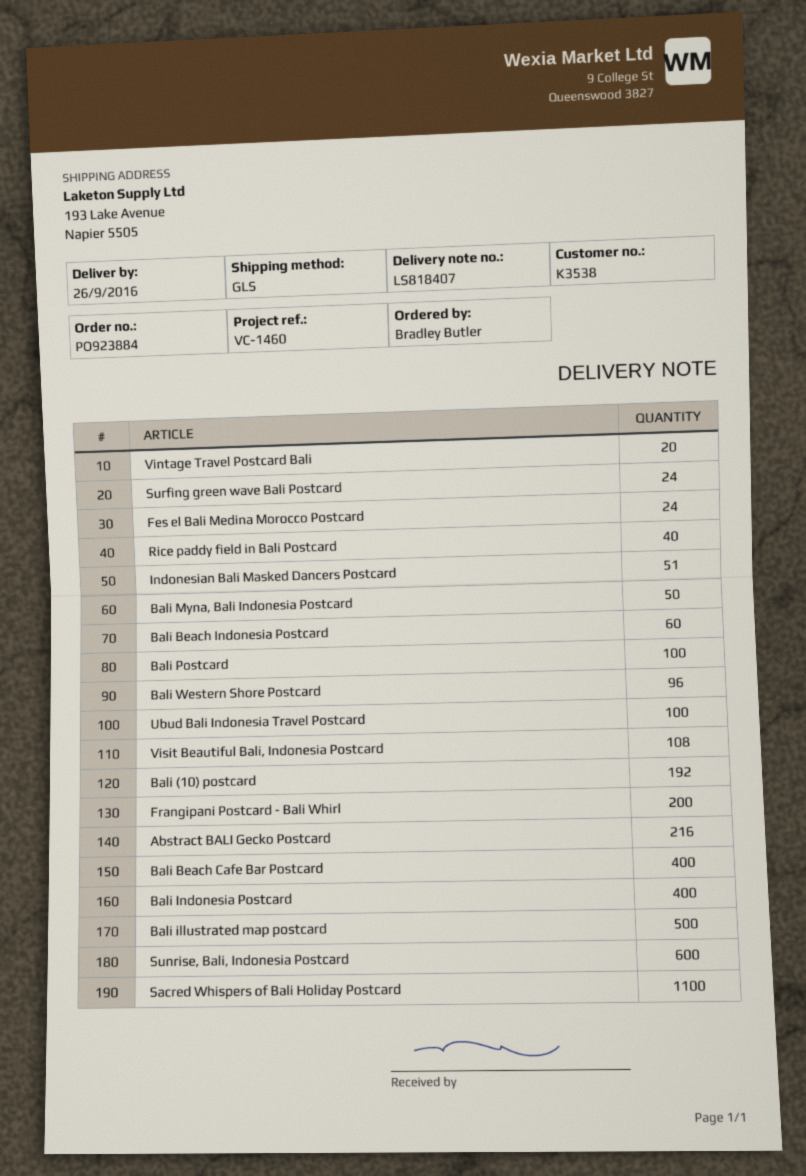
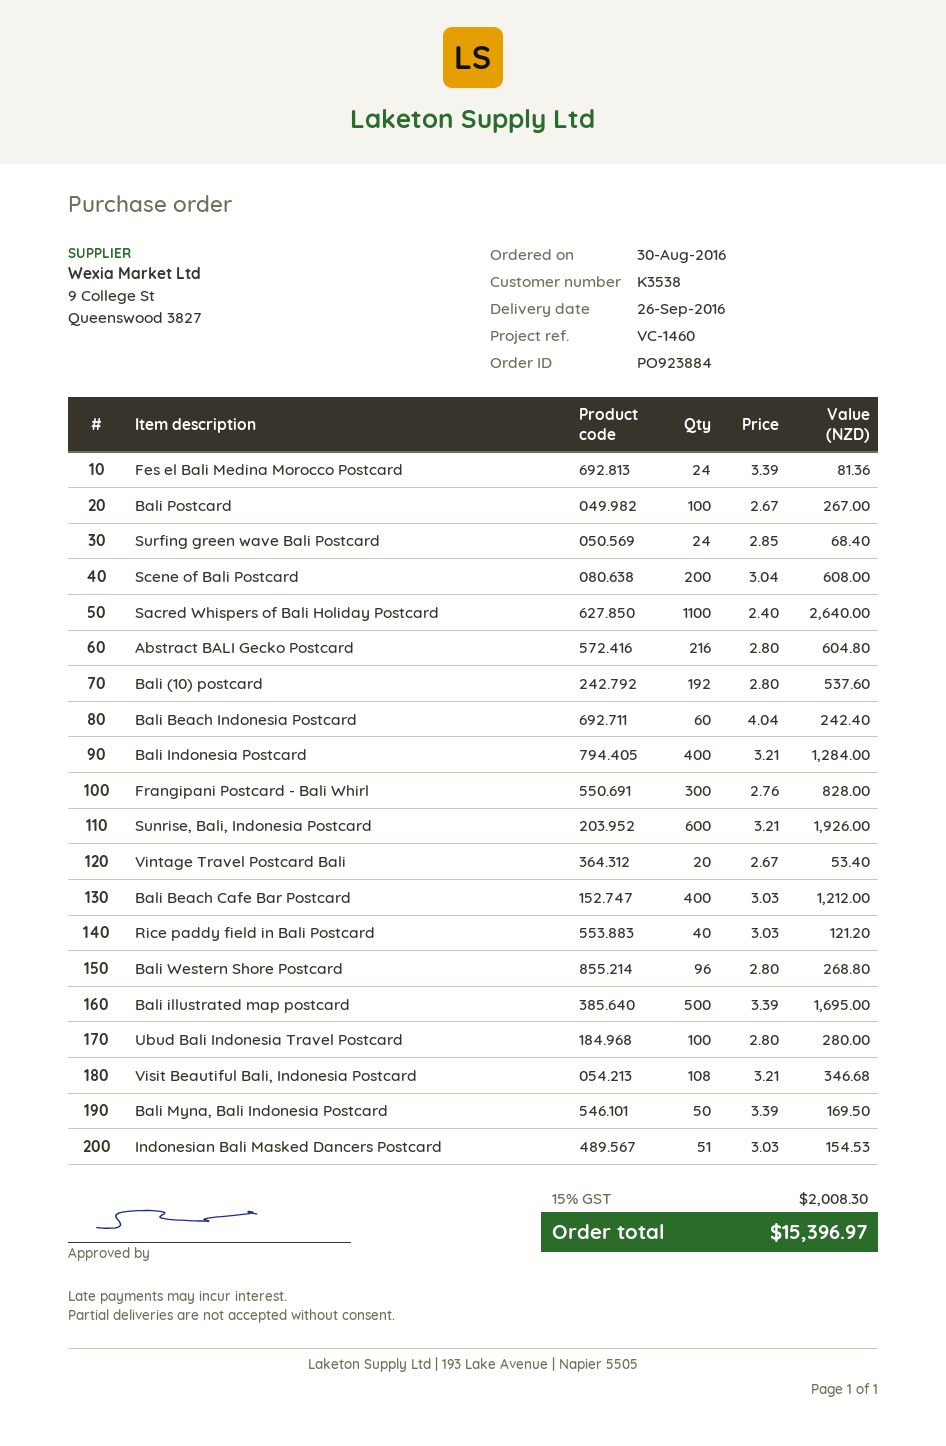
Frangipani Postcard - Bali Whirl: 200 -> 300
Scene of Bali Postcard: none -> 200

